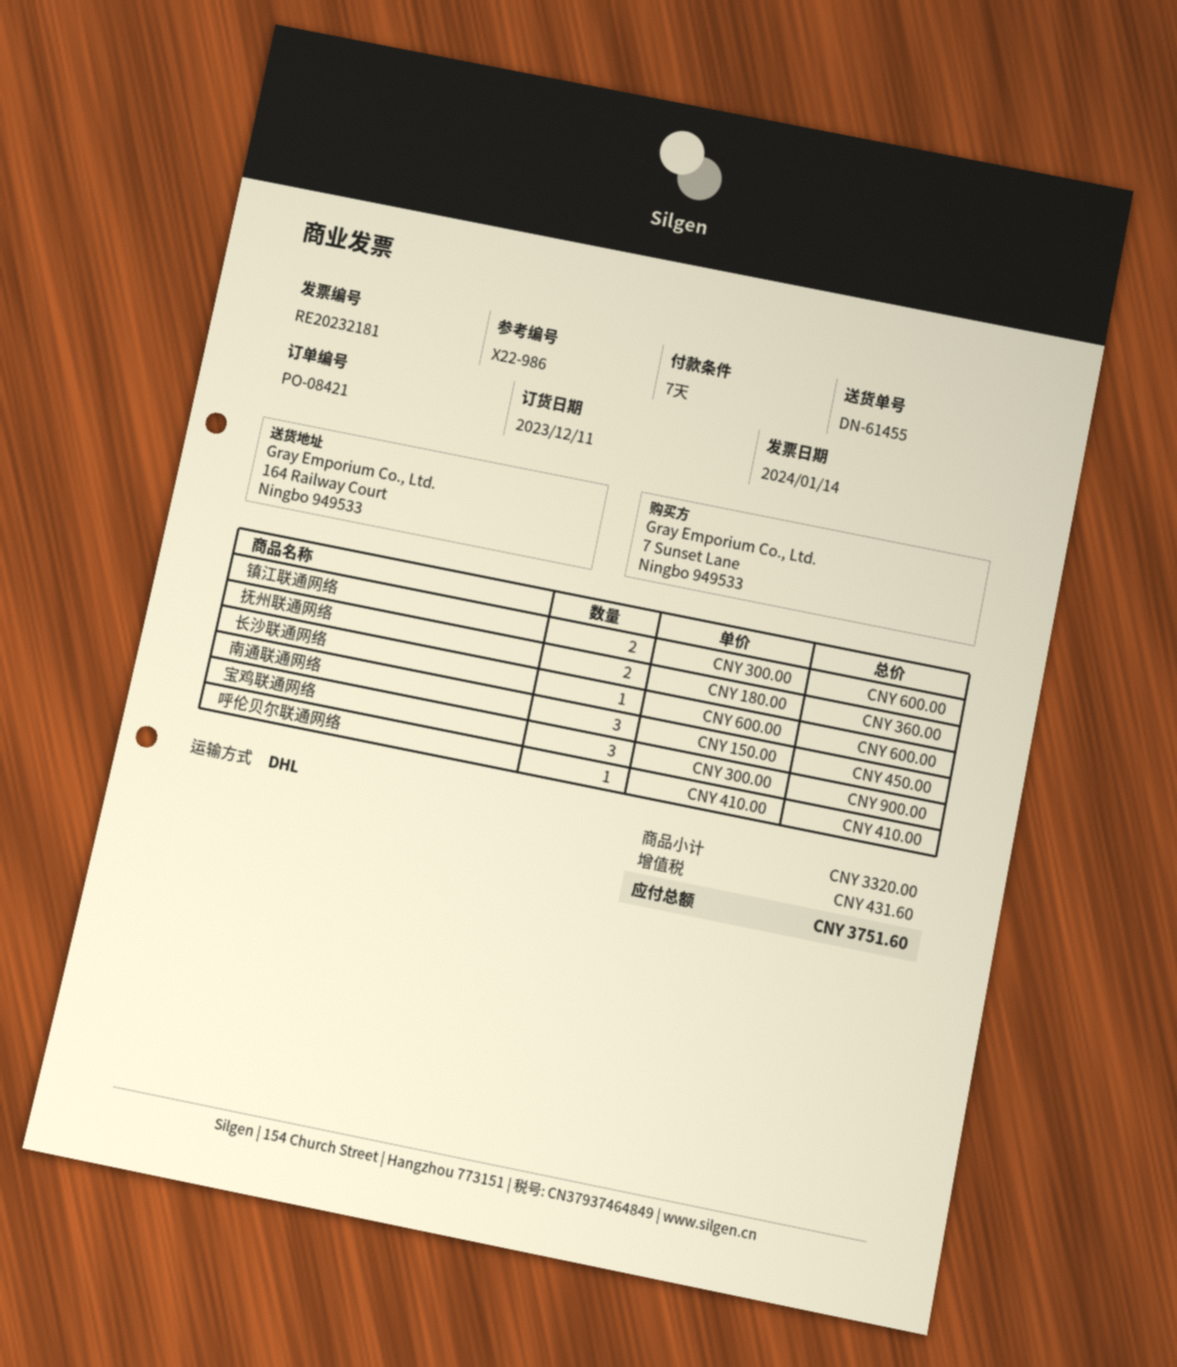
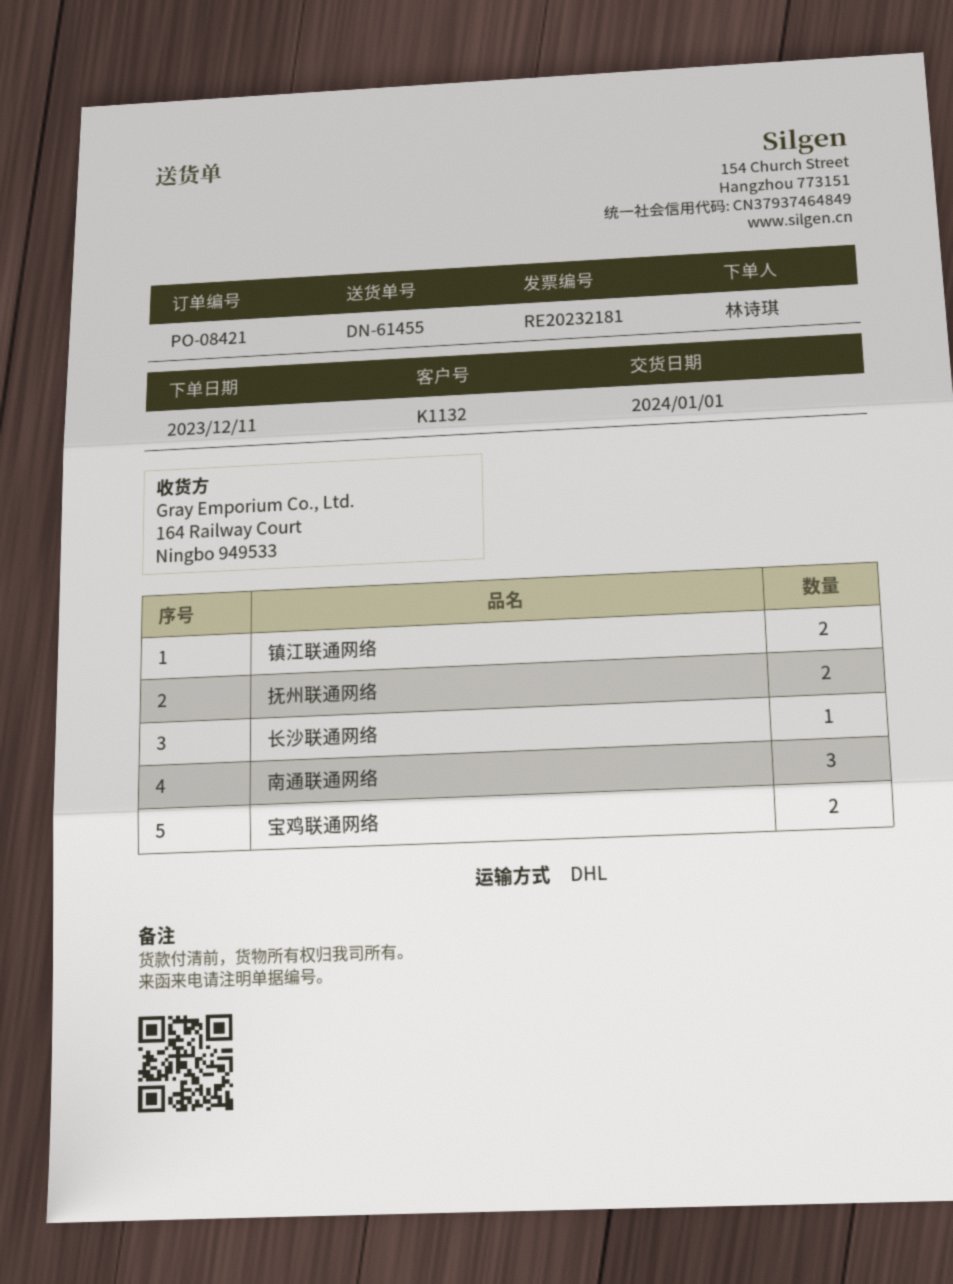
宝鸡联通网络: 3 -> 2
呼伦贝尔联通网络: 1 -> none

